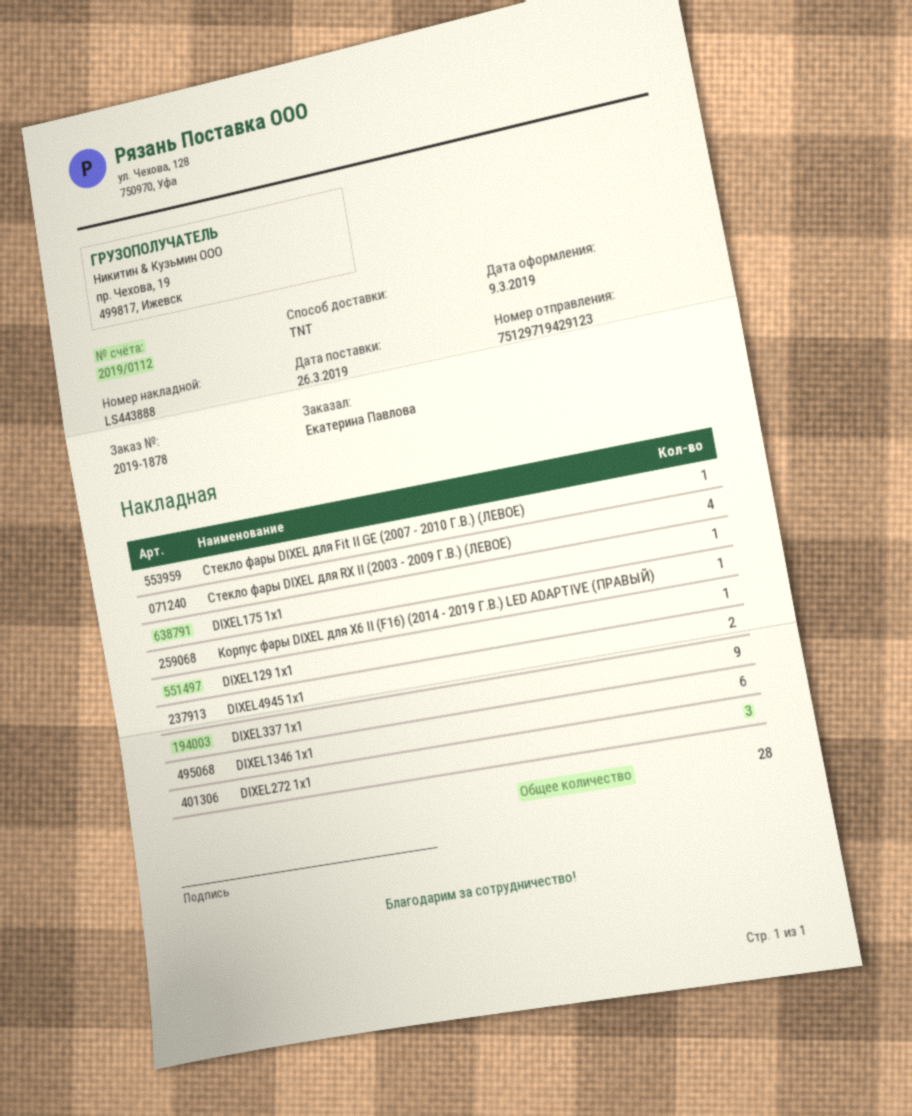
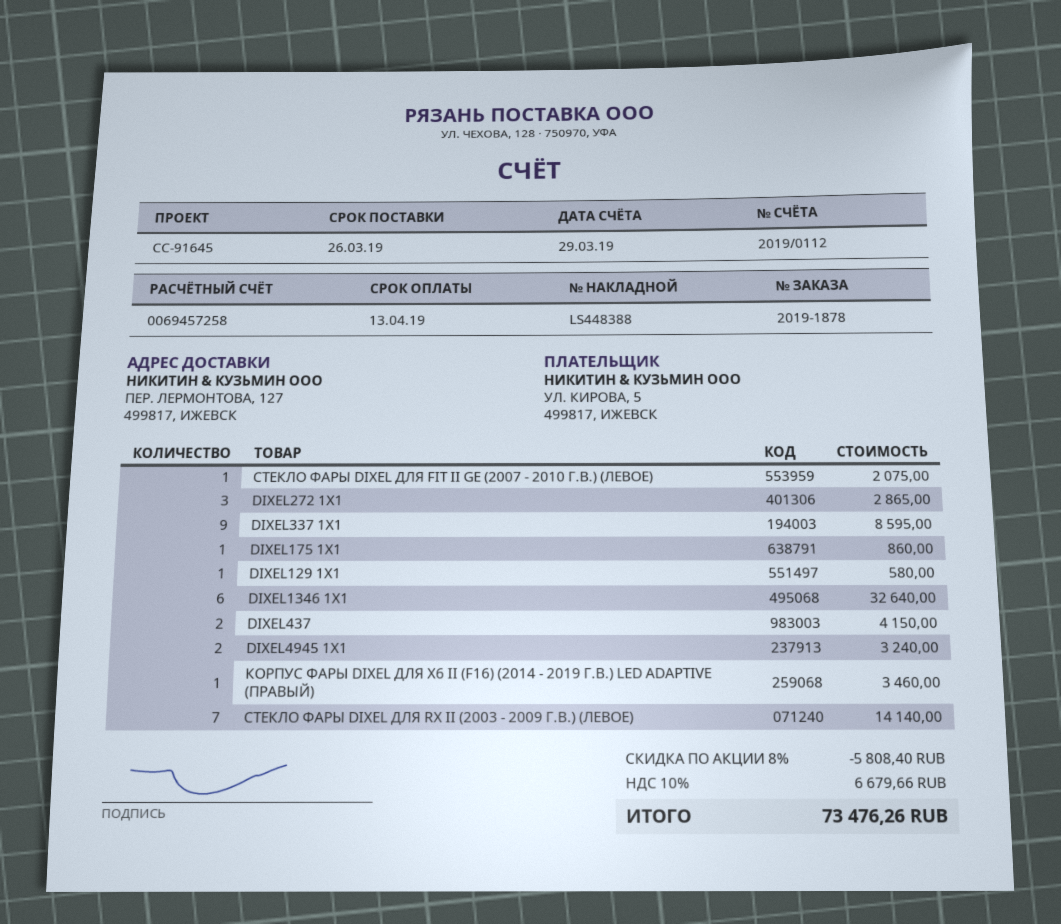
delivery note number: LS443888 -> LS448388
ship to: пр. Чехова, 19, 499817, Ижевск -> ПЕР. ЛЕРМОНТОВА, 127, 499817, ИЖЕВСК
Стекло фары DIXEL для RX II (2003 - 2009 Г.В.) (ЛЕВОЕ): 4 -> 7
DIXEL437: none -> 2

